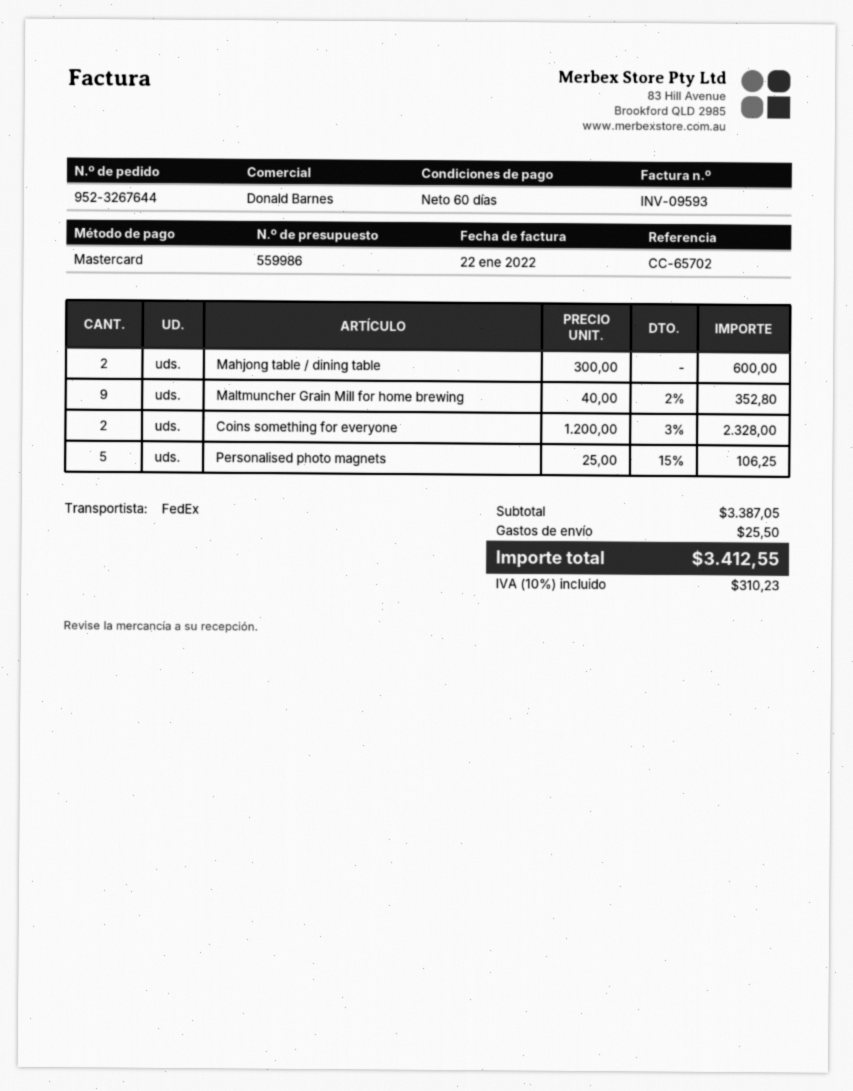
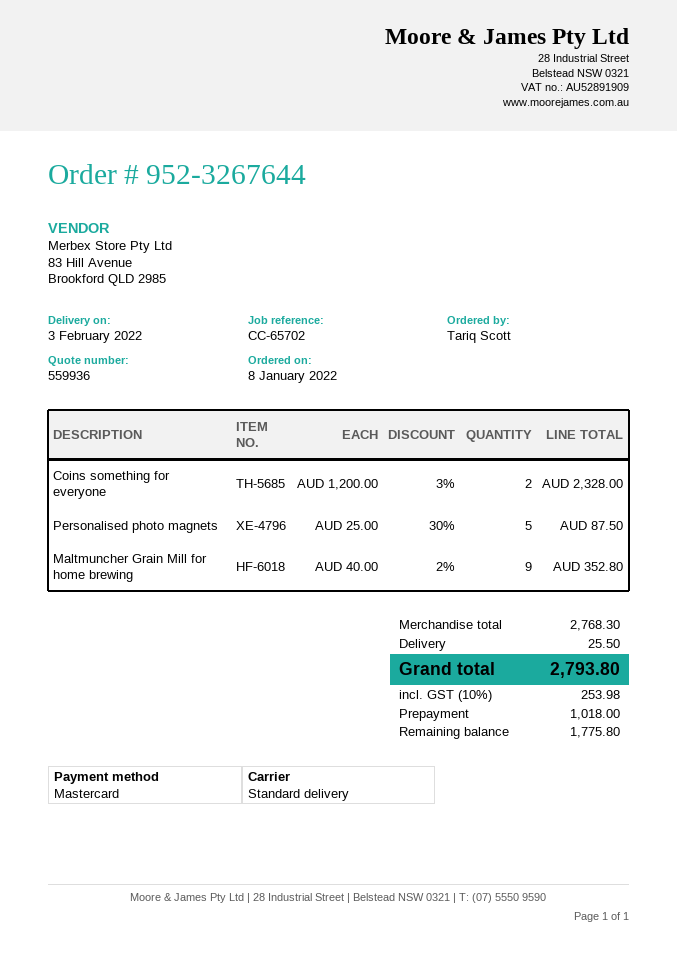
quote number: 559986 -> 559936
shipping method: FedEx -> standard
Mahjong table / dining table: 2 x 300.00 = 600.00 -> none
Personalised photo magnets: 5 x 25.00 - 15% = 106.25 -> 5 x 25.00 - 30% = 87.50
subtotal: 3387.05 -> 2768.30
tax: 10% = 310.23 -> 10% = 253.98
total: 3412.55 -> 2793.80

